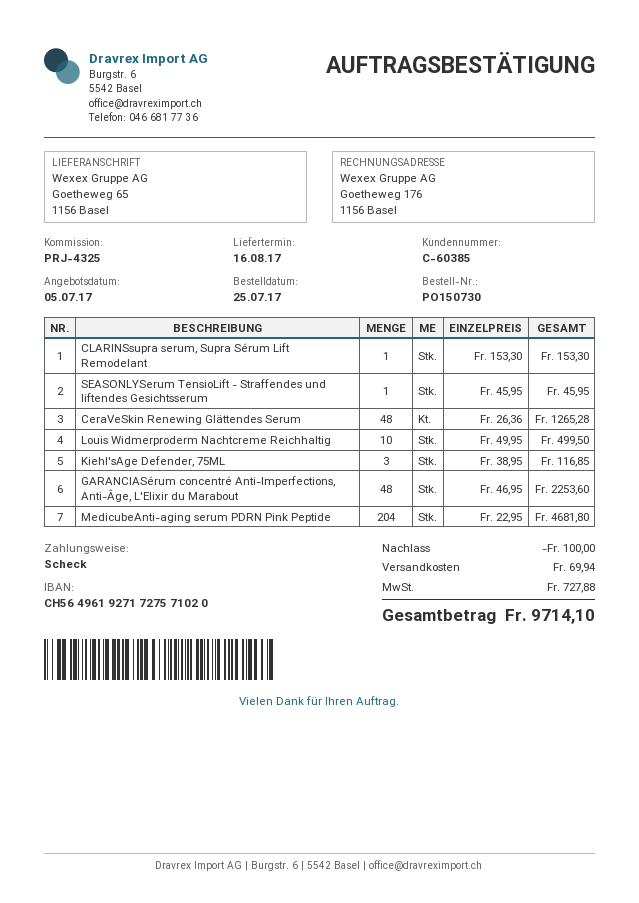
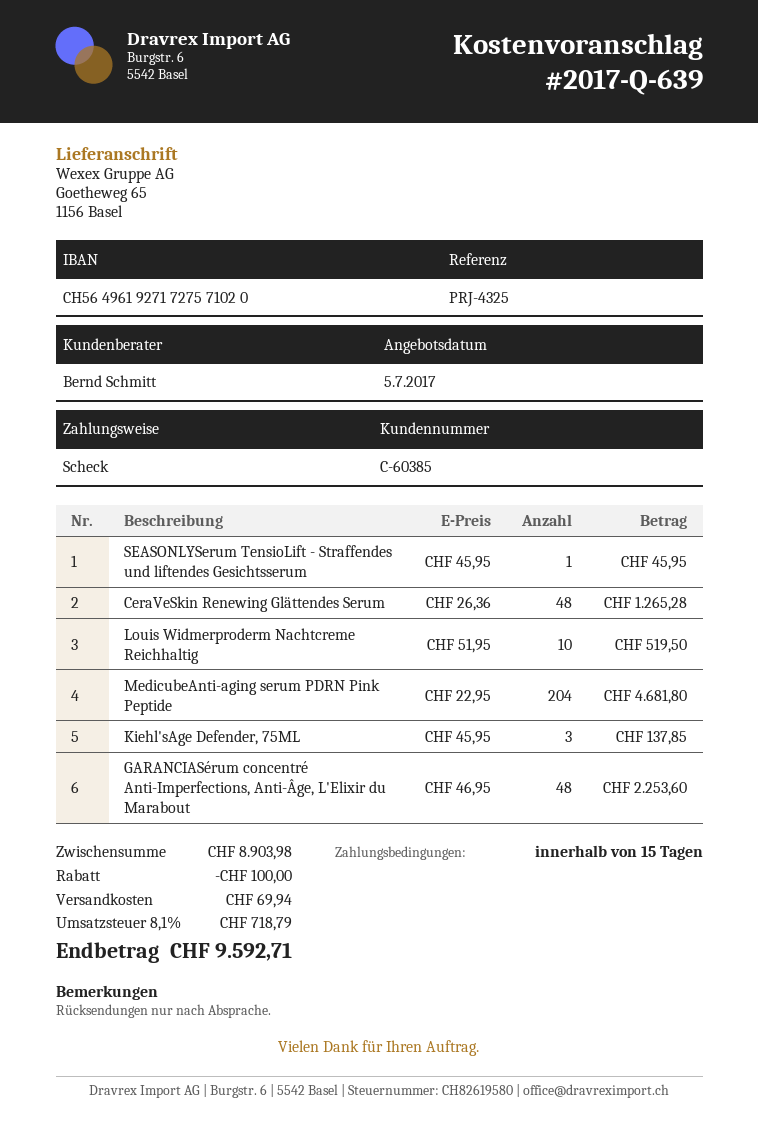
CLARINSsupra serum, Supra Sérum Lift Remodelant: 1 x 153.30 = 153.30 -> none
Louis Widmerproderm Nachtcreme Reichhaltig: 10 x 49.95 = 499.50 -> 10 x 51.95 = 519.50
Kiehl'sAge Defender, 75ML: 3 x 38.95 = 116.85 -> 3 x 45.95 = 137.85
tax: 727.88 -> 718.79
total: 9714.10 -> 9592.71

